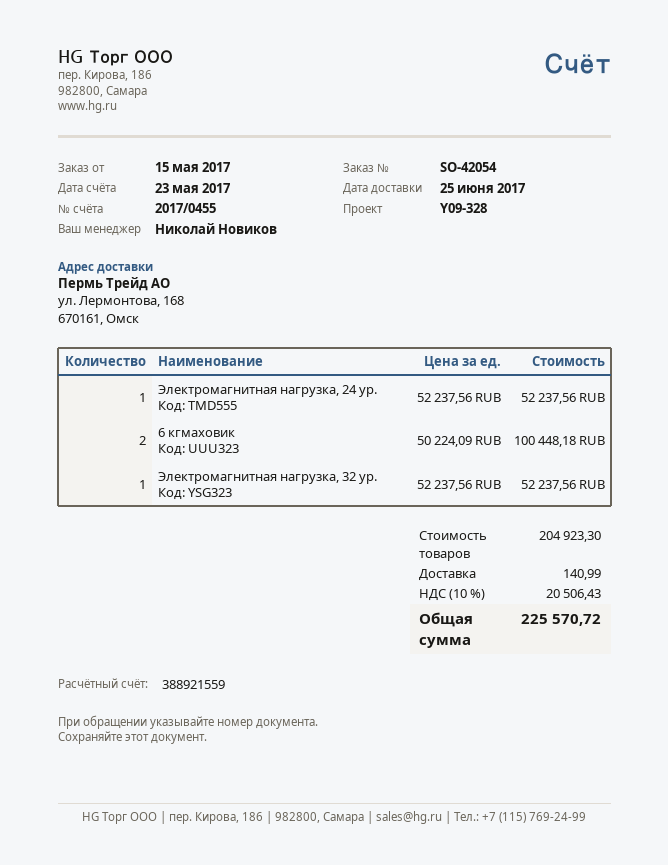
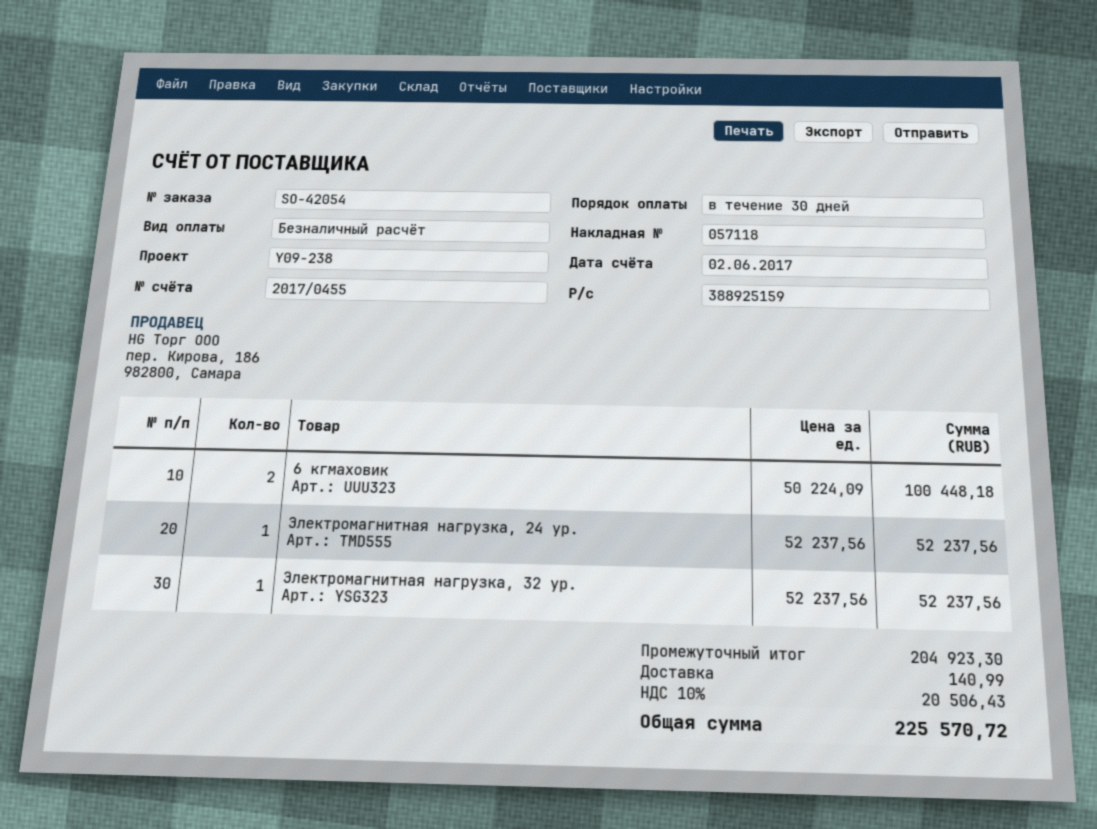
invoice date: 2017-05-23 -> 2017-06-02
reference: Y09-328 -> Y09-238
bank account: 388921559 -> 388925159

